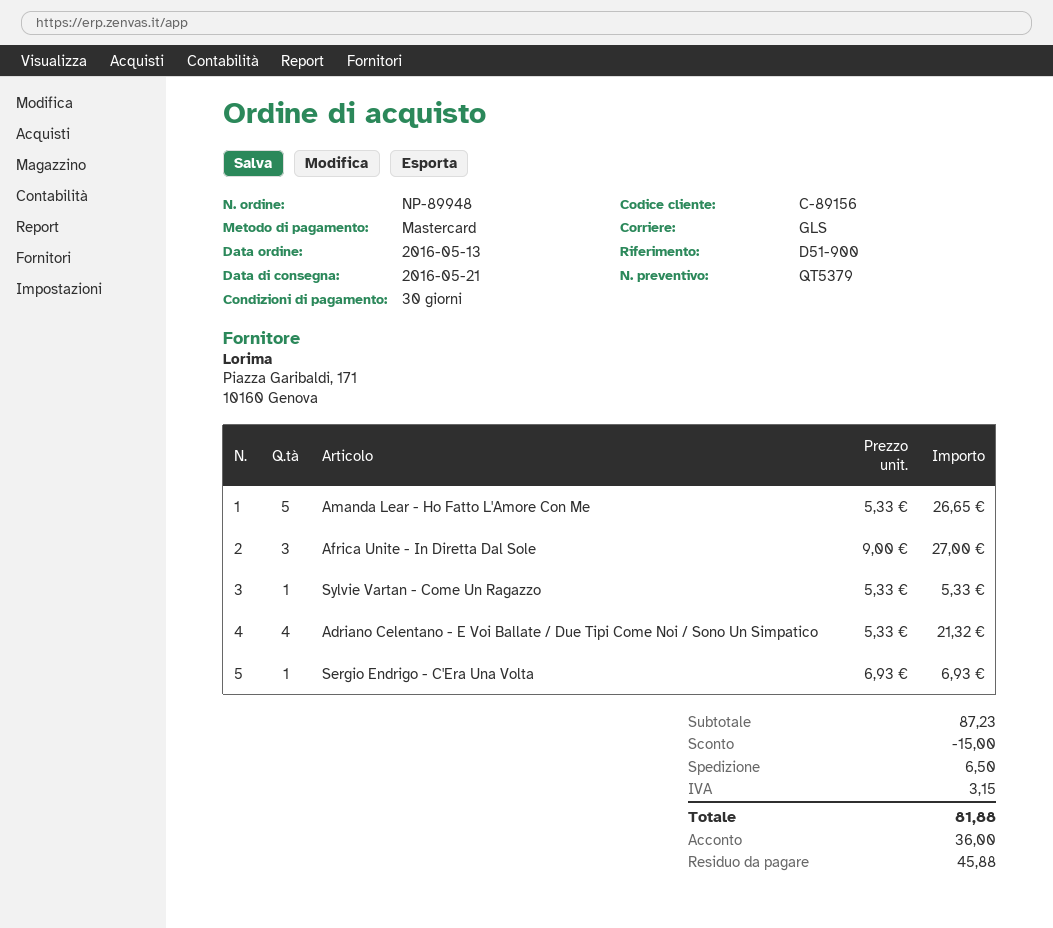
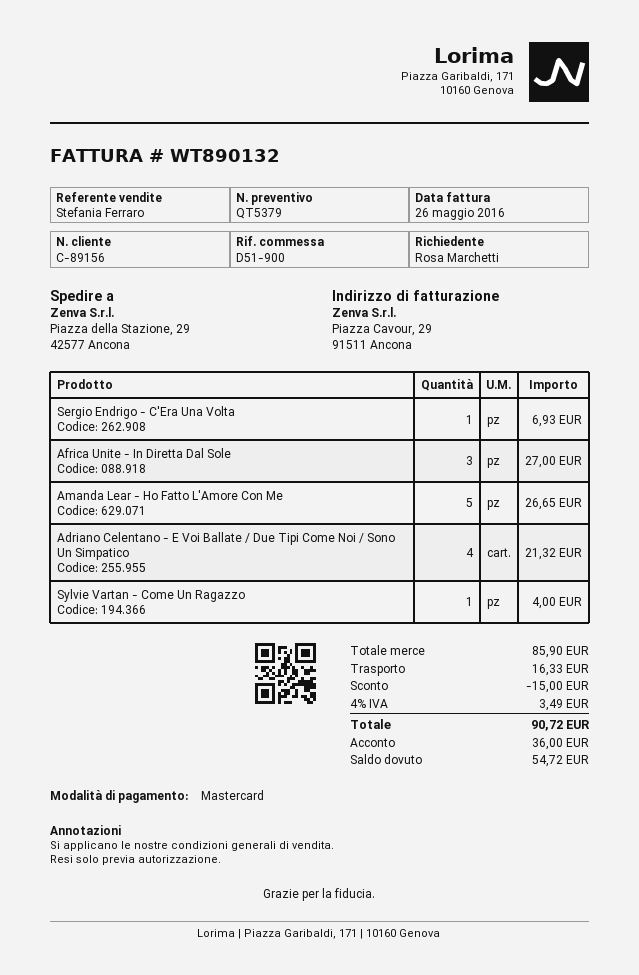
Sylvie Vartan - Come Un Ragazzo: 1 for 5.33 -> 1 for 4.00
subtotal: 87.23 -> 85.90
shipping: 6.50 -> 16.33
tax: 3.15 -> 3.49
total: 81.88 -> 90.72
balance: 45.88 -> 54.72

